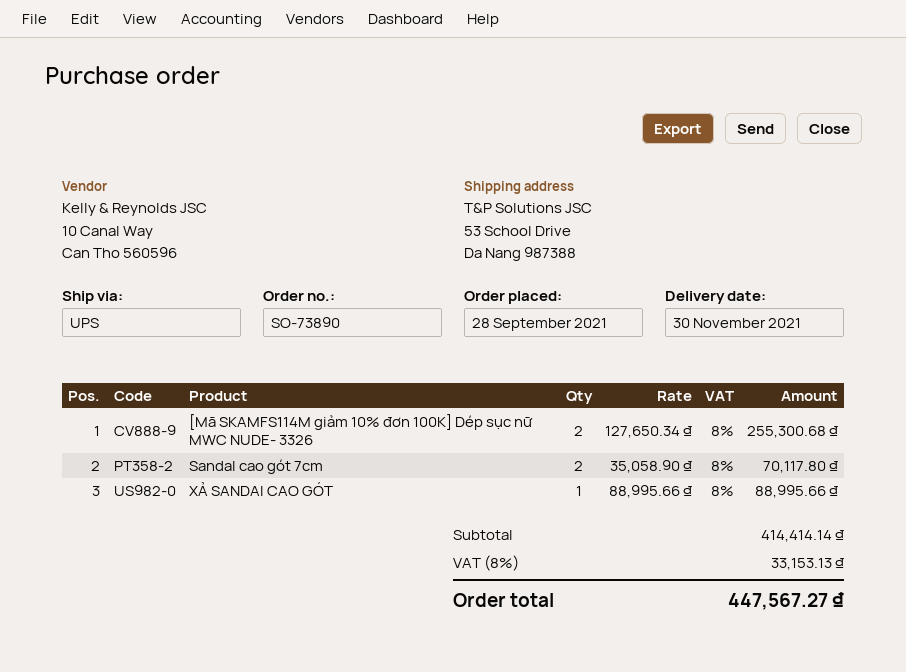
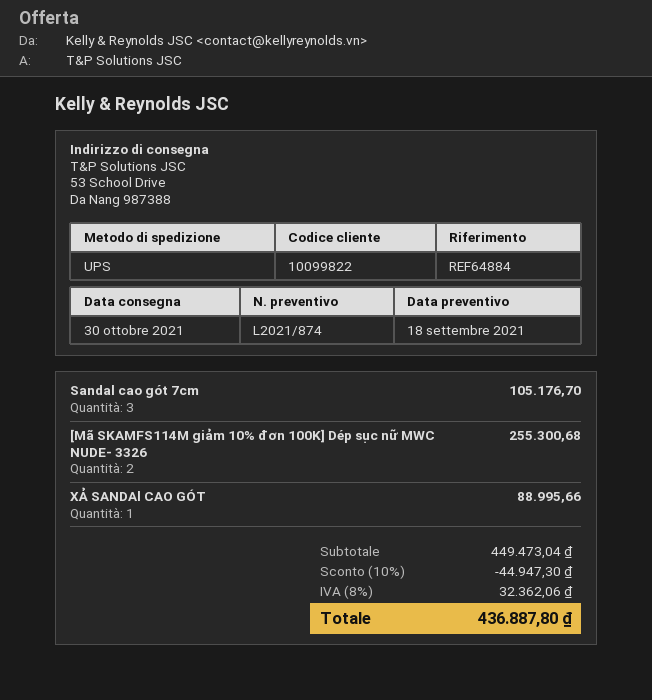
delivery date: 2021-11-30 -> 2021-10-30
Sandal cao gót 7cm: 2 for 70117.80 -> 3 for 105176.70
subtotal: 414414.14 -> 449473.04
discount: none -> 10% = 44947.30
tax: 8% = 33153.13 -> 8% = 32362.06
total: 447567.27 -> 436887.80

